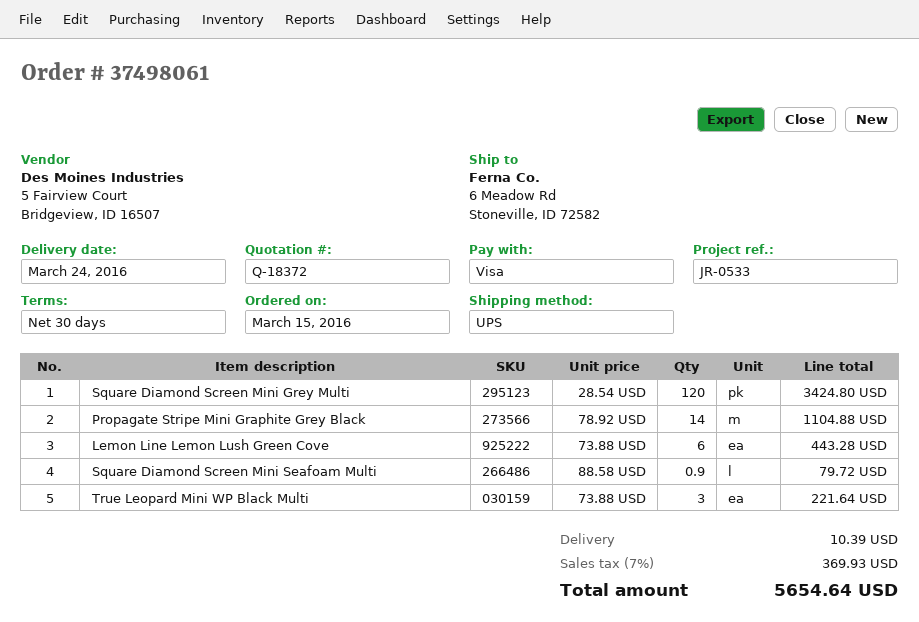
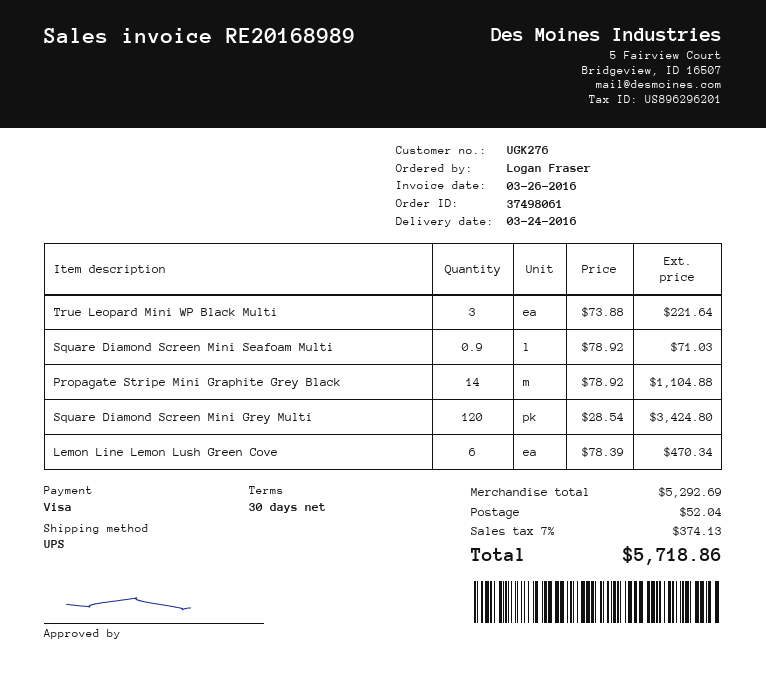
Lemon Line Lemon Lush Green Cove: 6 x 73.88 = 443.28 -> 6 x 78.39 = 470.34
Square Diamond Screen Mini Seafoam Multi: 0.9 x 88.58 = 79.72 -> 0.9 x 78.92 = 71.03
shipping: 10.39 -> 52.04
tax: 7% = 369.93 -> 7% = 374.13
total: 5654.64 -> 5718.86

